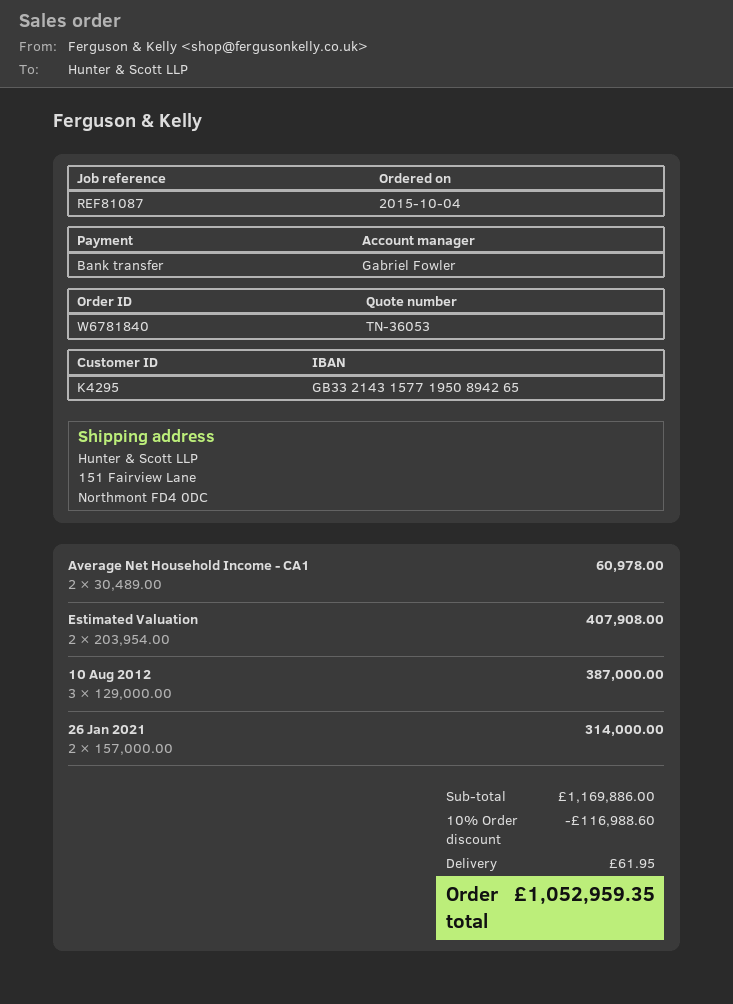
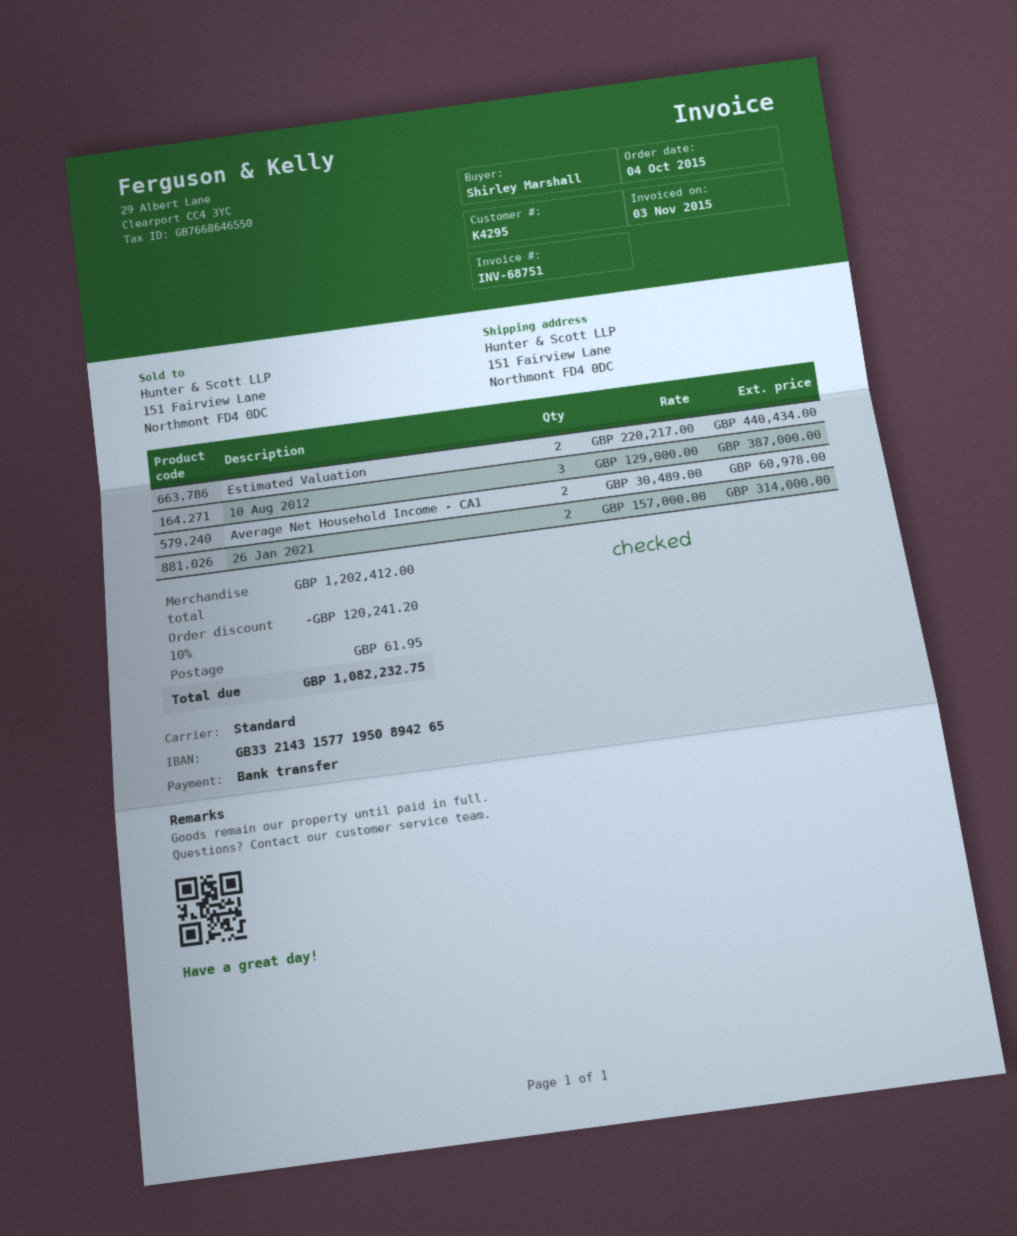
Estimated Valuation: 2 x 203954.00 = 407908.00 -> 2 x 220217.00 = 440434.00
subtotal: 1169886.00 -> 1202412.00
discount: 10% = 116988.60 -> 10% = 120241.20
total: 1052959.35 -> 1082232.75

